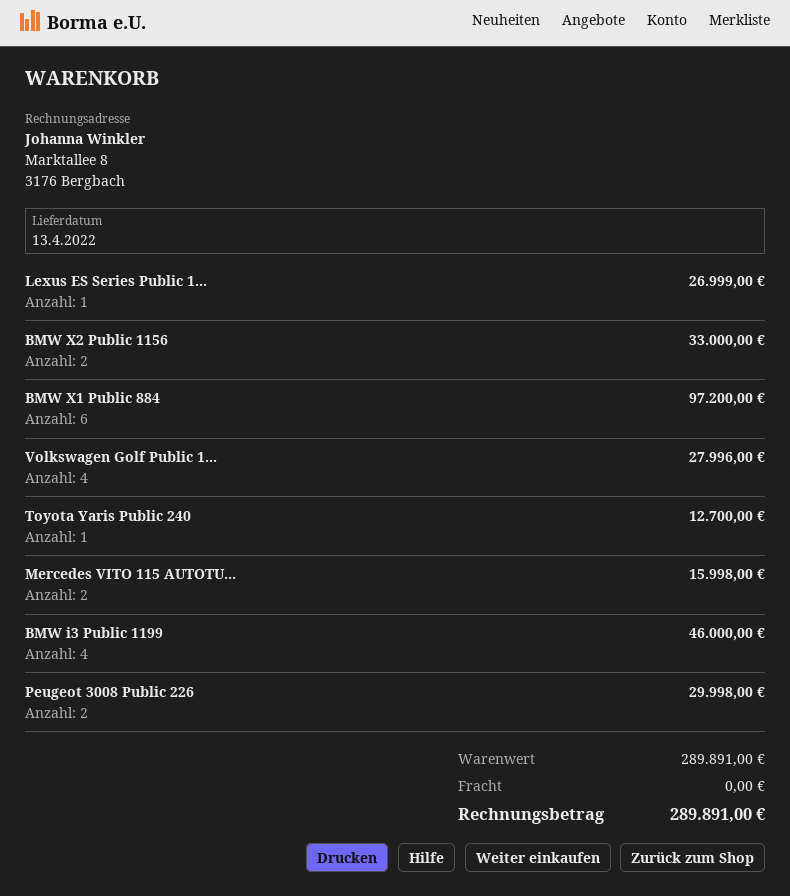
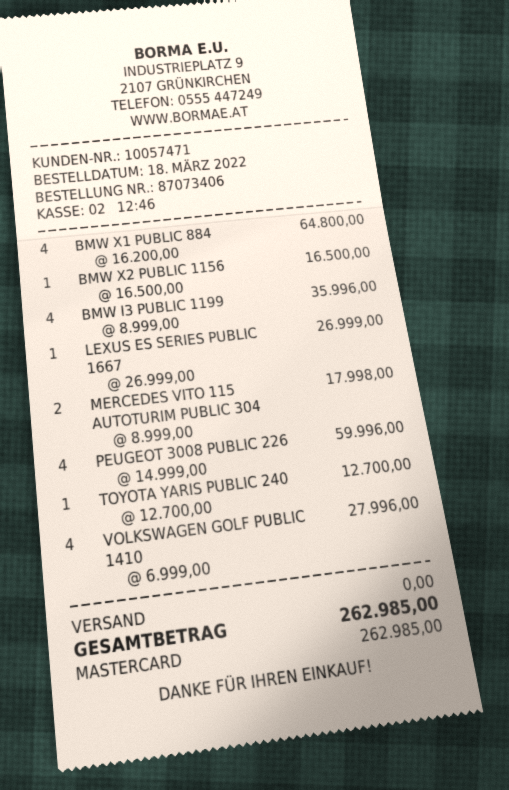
BMW X2 Public 1156: 2 for 33000.00 -> 1 for 16500.00
BMW X1 Public 884: 6 for 97200.00 -> 4 for 64800.00
Mercedes VITO 115 AUTOTU...: 2 for 15998.00 -> 2 for 17998.00
BMW i3 Public 1199: 4 for 46000.00 -> 4 for 35996.00
Peugeot 3008 Public 226: 2 for 29998.00 -> 4 for 59996.00
total: 289891.00 -> 262985.00

